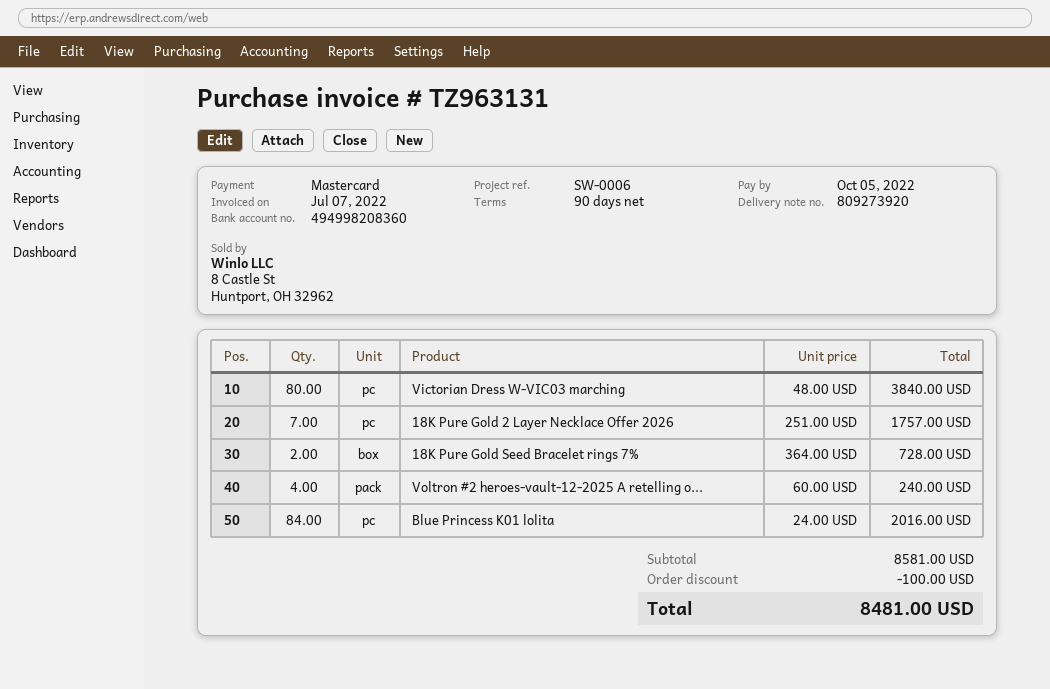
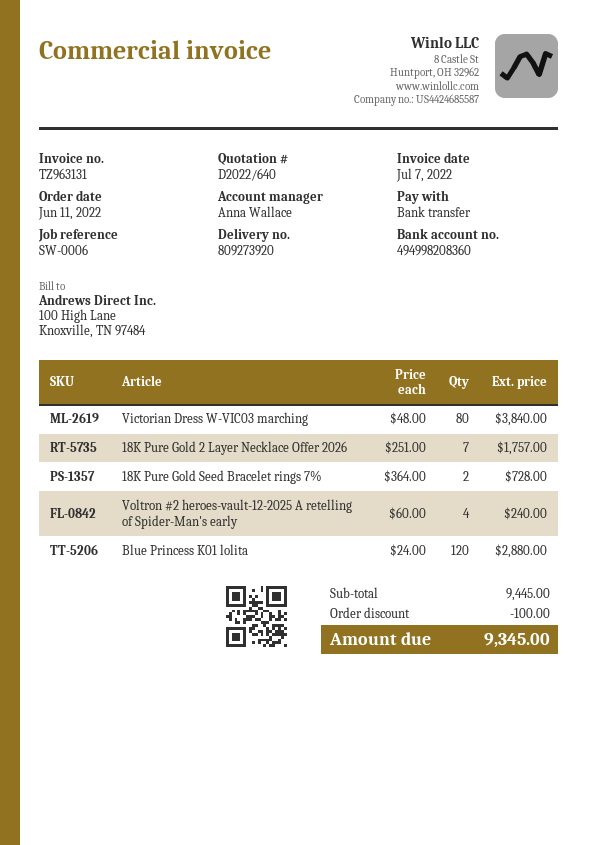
payment method: Mastercard -> bank transfer
Blue Princess K01 lolita: 84 x 24.00 = 2016.00 -> 120 x 24.00 = 2880.00
subtotal: 8581.00 -> 9445.00
total: 8481.00 -> 9345.00

